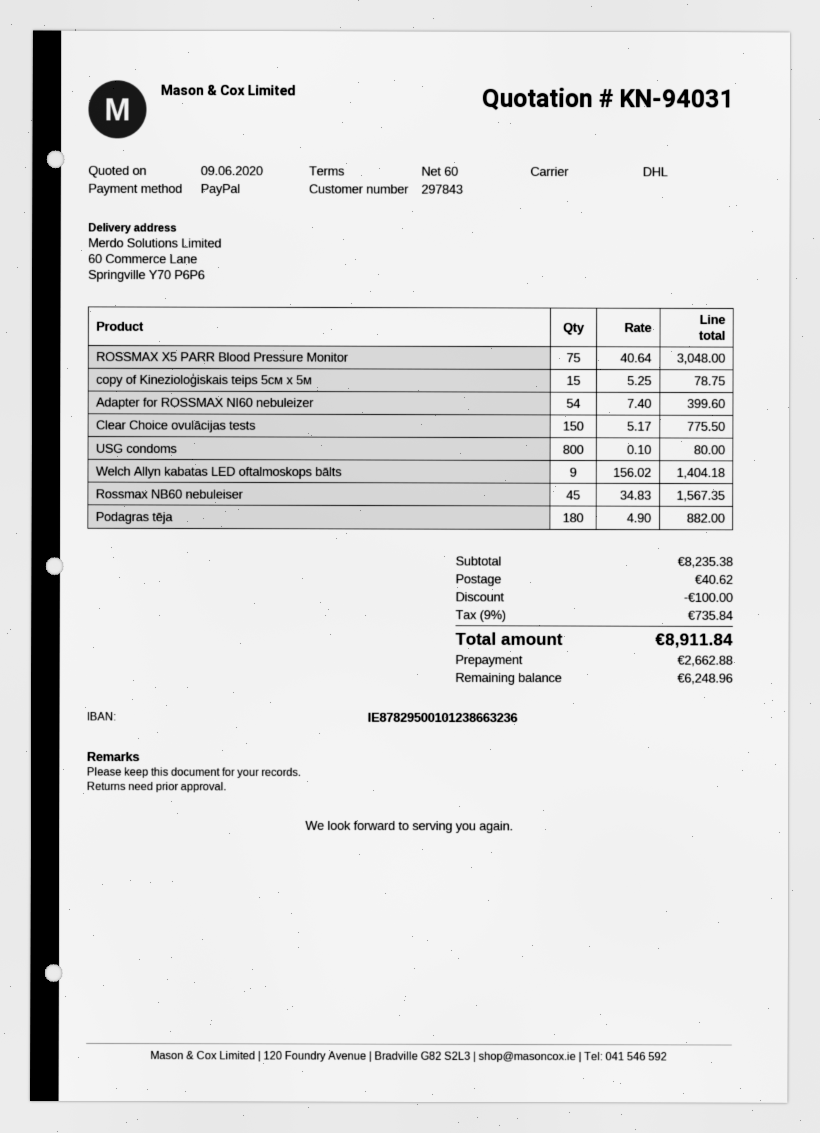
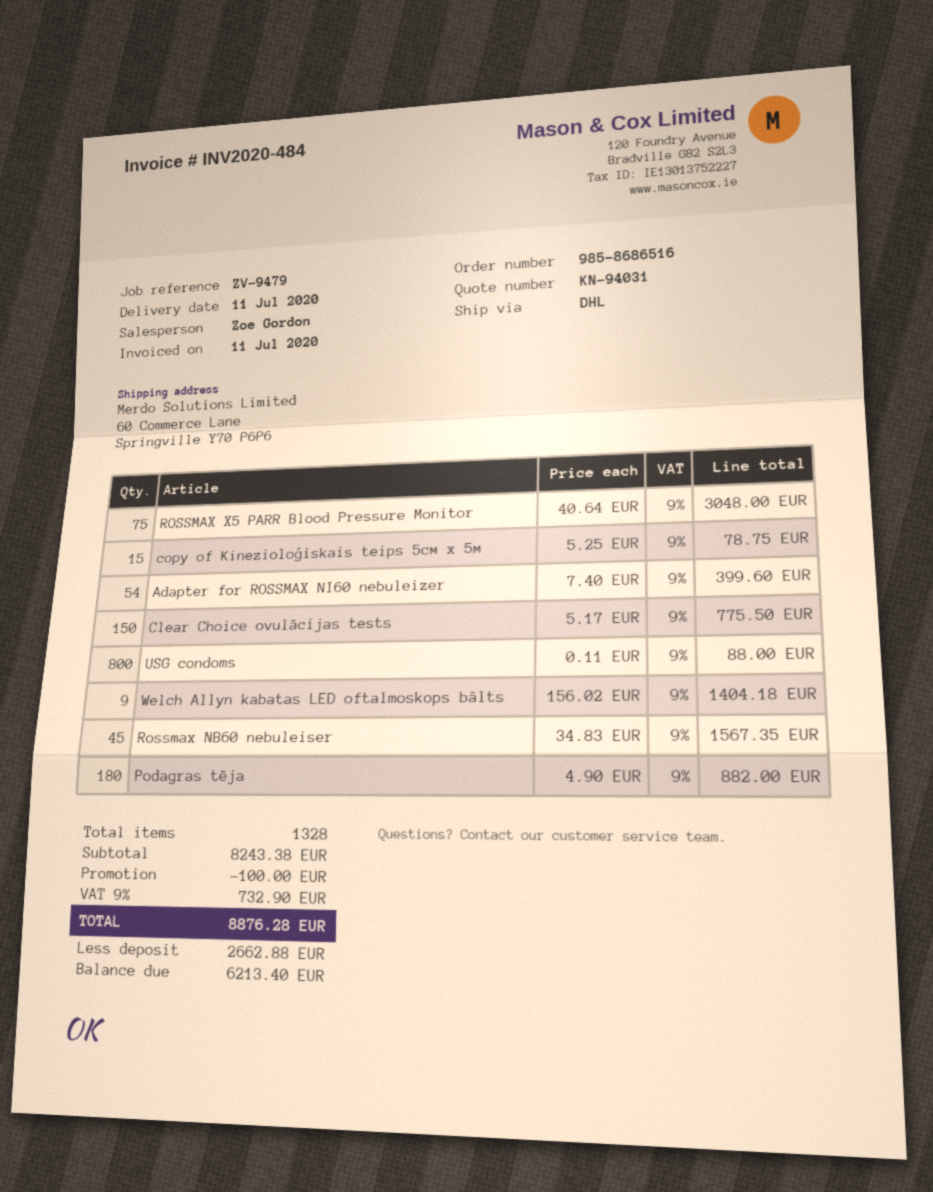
USG condoms: 800 x 0.10 = 80.00 -> 800 x 0.11 = 88.00
subtotal: 8235.38 -> 8243.38
shipping: 40.62 -> none
tax: 9% = 735.84 -> 9% = 732.90
total: 8911.84 -> 8876.28
balance: 6248.96 -> 6213.40

